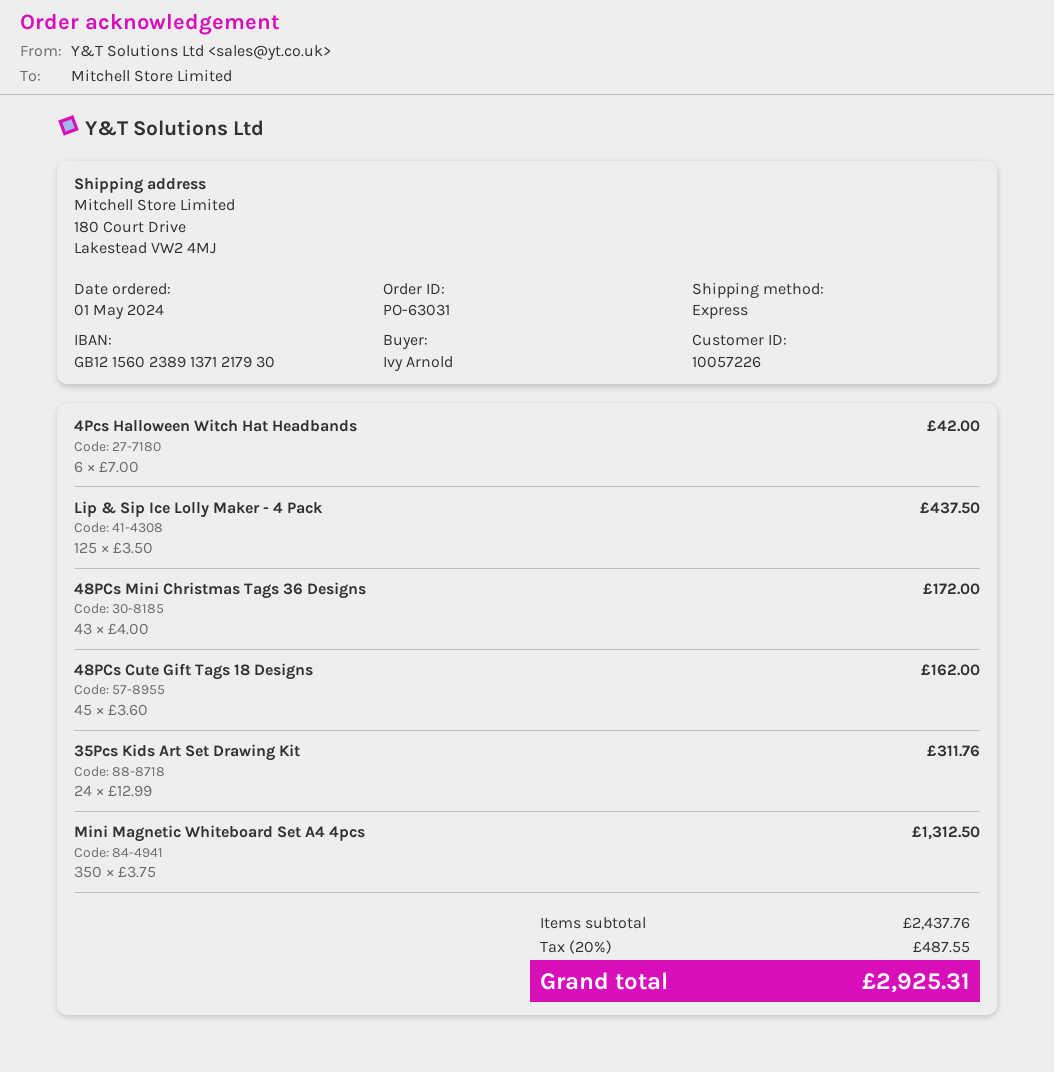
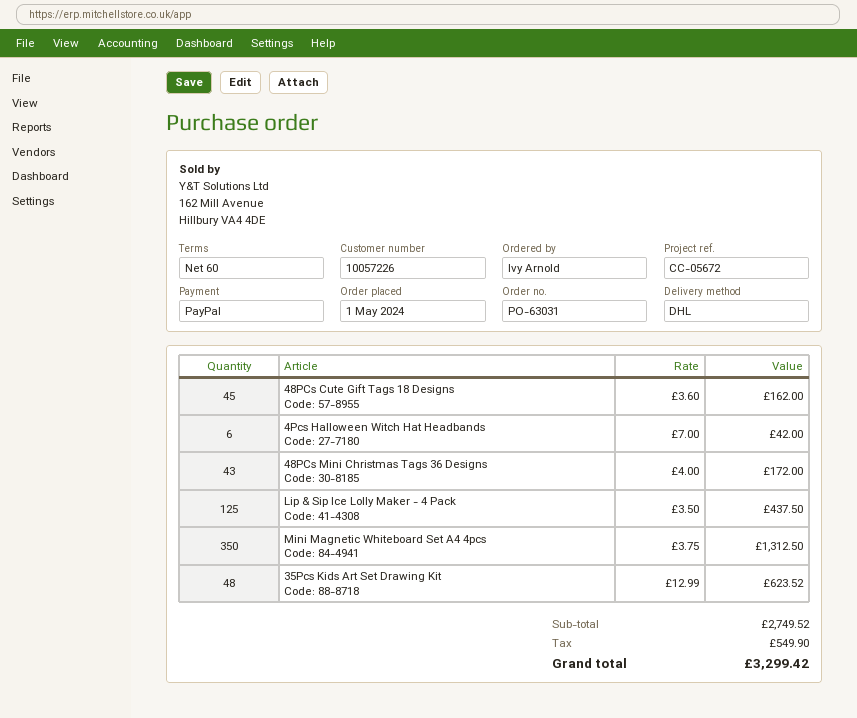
shipping method: express -> DHL
35Pcs Kids Art Set Drawing Kit: 24 x 12.99 = 311.76 -> 48 x 12.99 = 623.52
subtotal: 2437.76 -> 2749.52
tax: 487.55 -> 549.90
total: 2925.31 -> 3299.42

